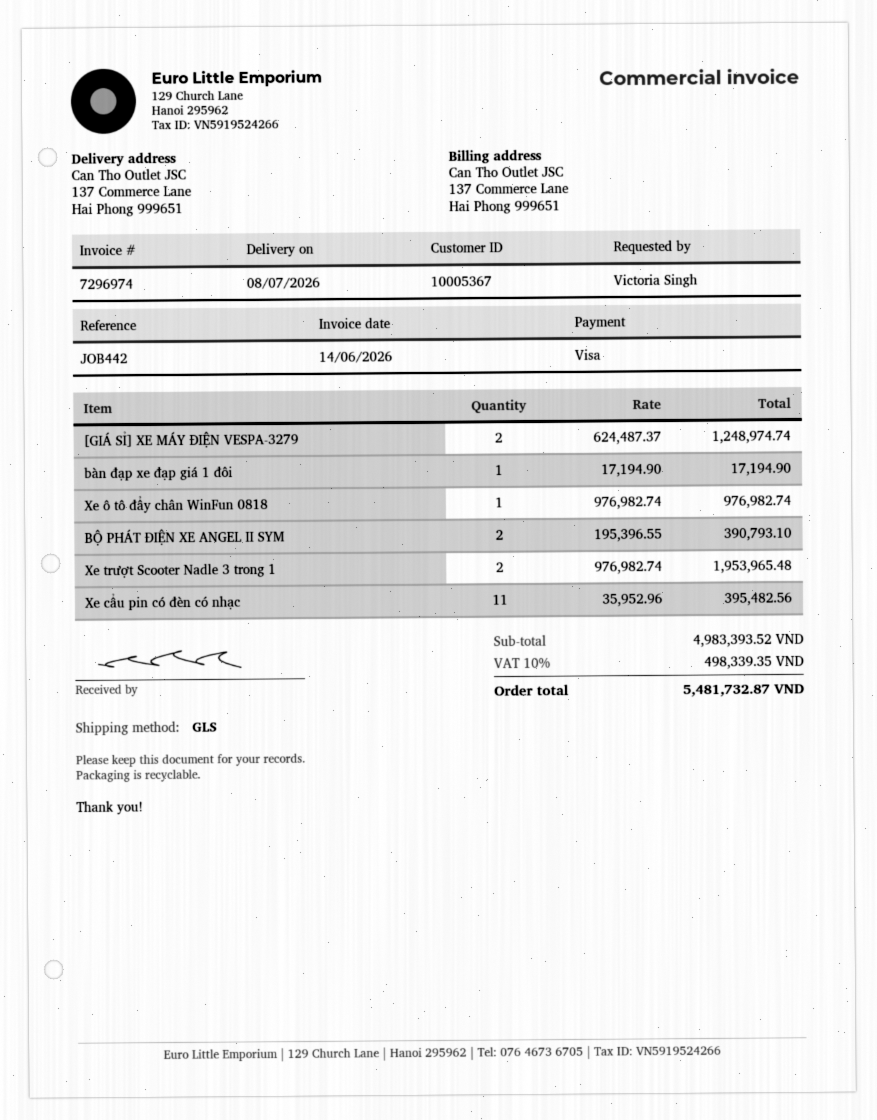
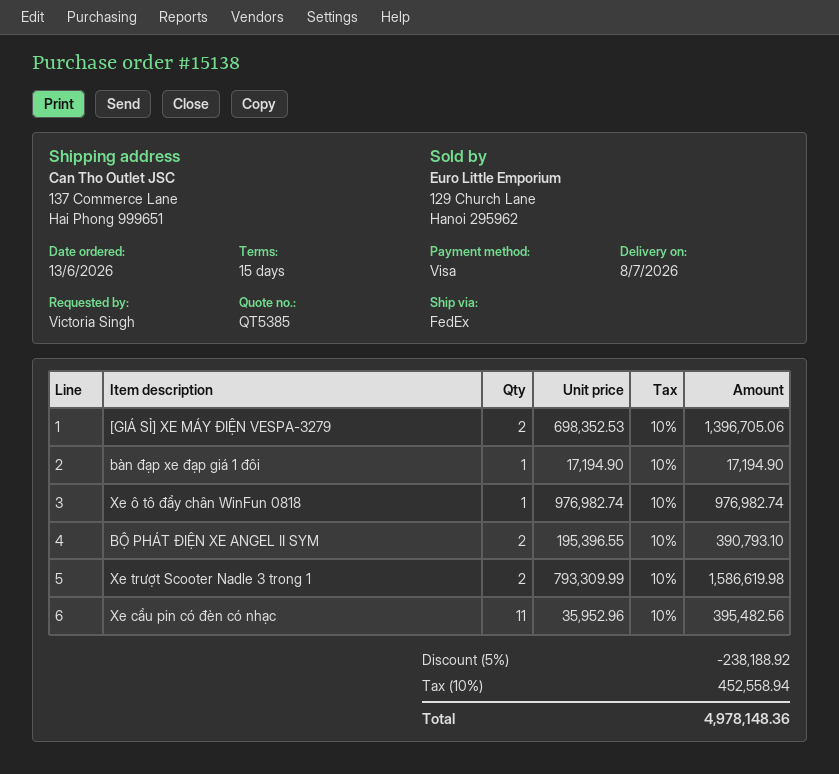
shipping method: GLS -> FedEx
[GIÁ SỈ] XE MÁY ĐIỆN VESPA-3279: 2 x 624487.37 = 1248974.74 -> 2 x 698352.53 = 1396705.06
Xe trượt Scooter Nadle 3 trong 1: 2 x 976982.74 = 1953965.48 -> 2 x 793309.99 = 1586619.98
discount: none -> 5% = 238188.92
tax: 10% = 498339.35 -> 10% = 452558.94
total: 5481732.87 -> 4978148.36

